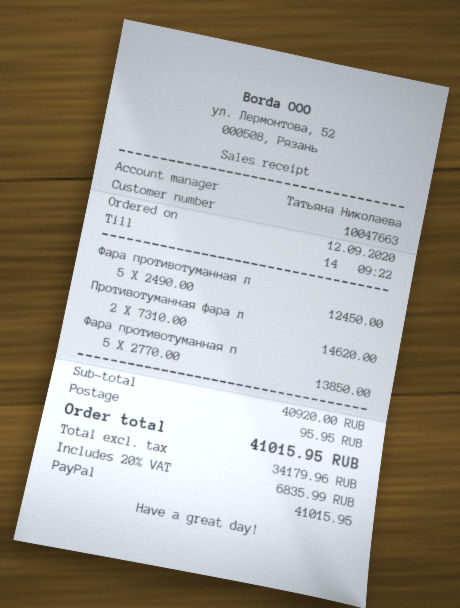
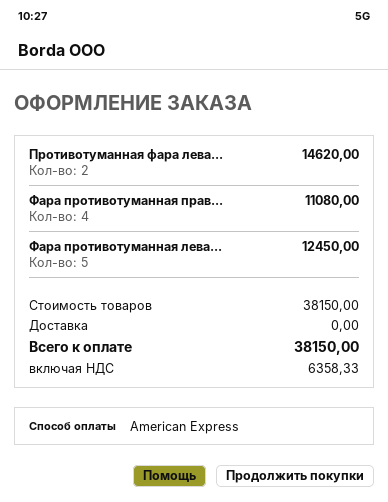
payment method: PayPal -> American Express
Фара противотуманная п: 5 for 13850.00 -> 4 for 11080.00
subtotal: 40920.00 -> 38150.00
shipping: 95.95 -> 0.00
tax: 6835.99 -> 6358.33
total: 41015.95 -> 38150.00

